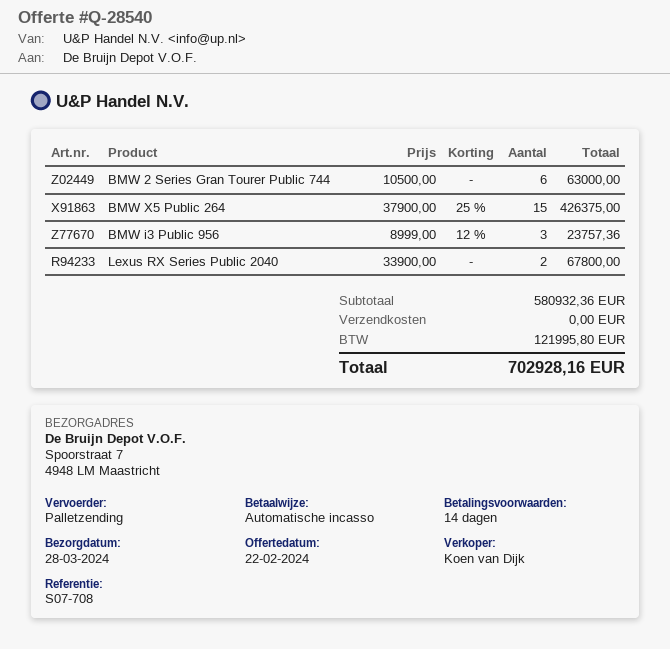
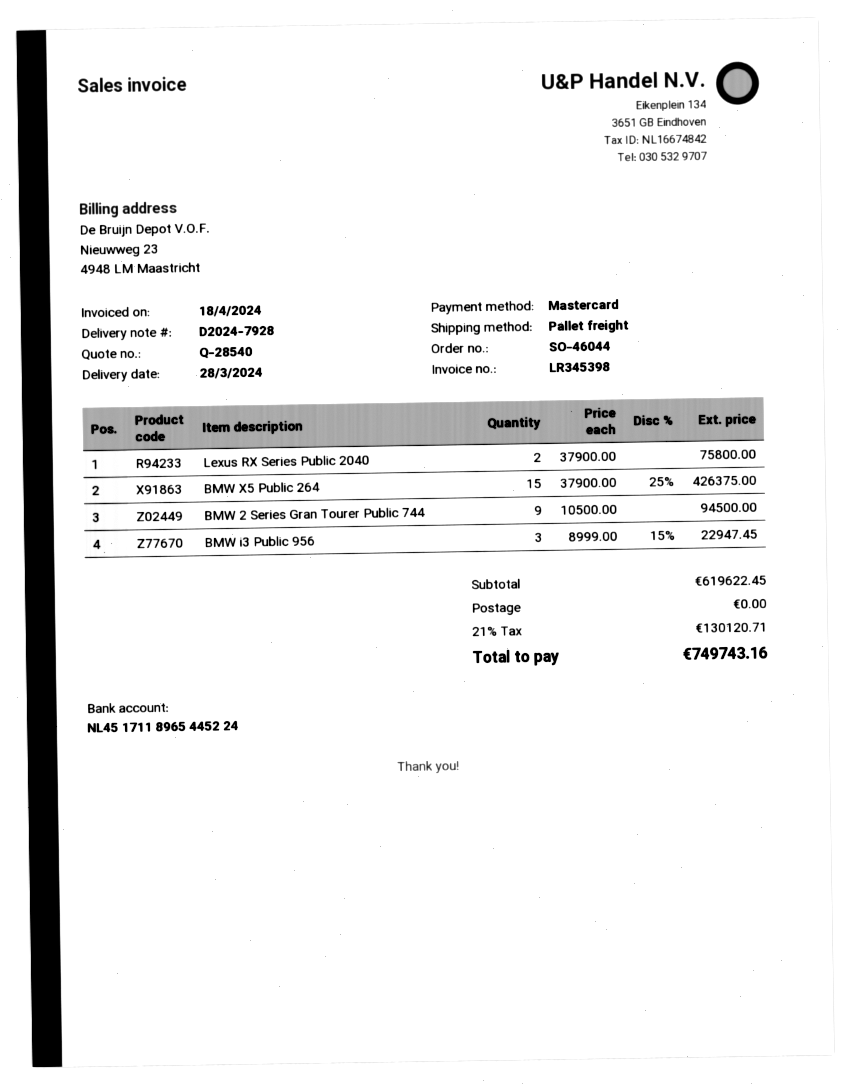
payment method: direct debit -> Mastercard
BMW 2 Series Gran Tourer Public 744: 6 x 10500.00 = 63000.00 -> 9 x 10500.00 = 94500.00
BMW i3 Public 956: 3 x 8999.00 - 12% = 23757.36 -> 3 x 8999.00 - 15% = 22947.45
Lexus RX Series Public 2040: 2 x 33900.00 = 67800.00 -> 2 x 37900.00 = 75800.00
subtotal: 580932.36 -> 619622.45
tax: 121995.80 -> 130120.71
total: 702928.16 -> 749743.16

